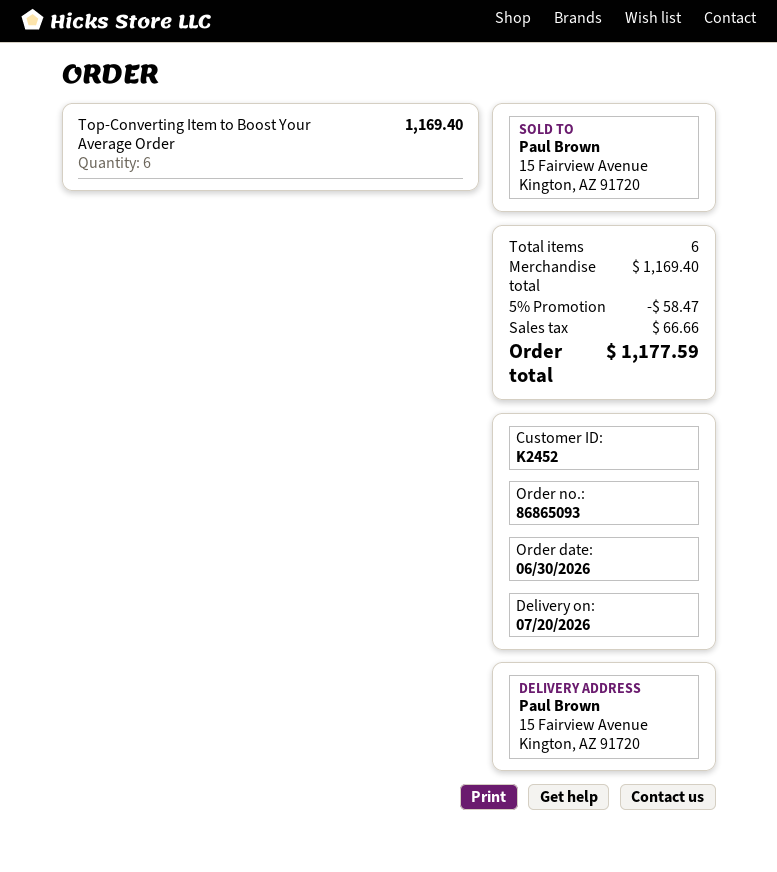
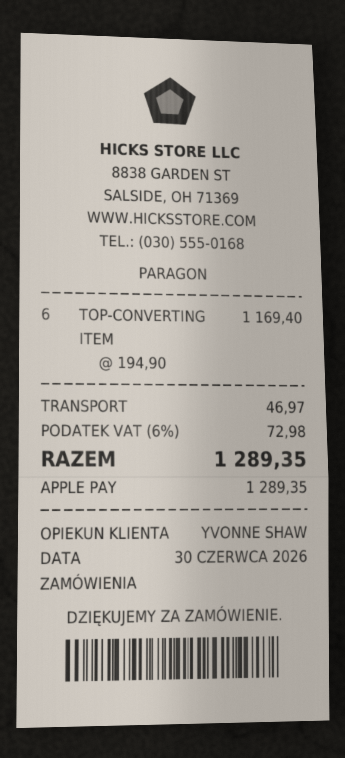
discount: 5% = 58.47 -> none
shipping: none -> 46.97
tax: 66.66 -> 72.98
total: 1177.59 -> 1289.35

